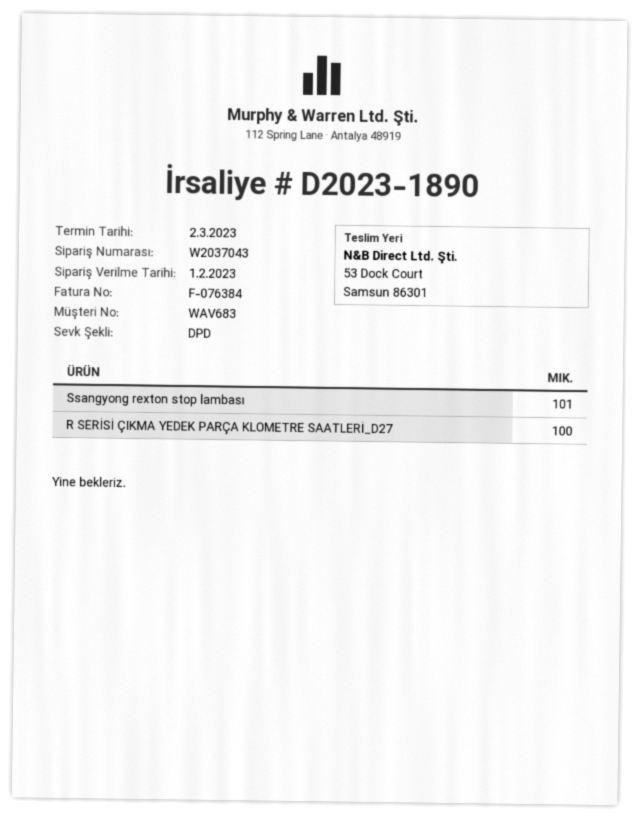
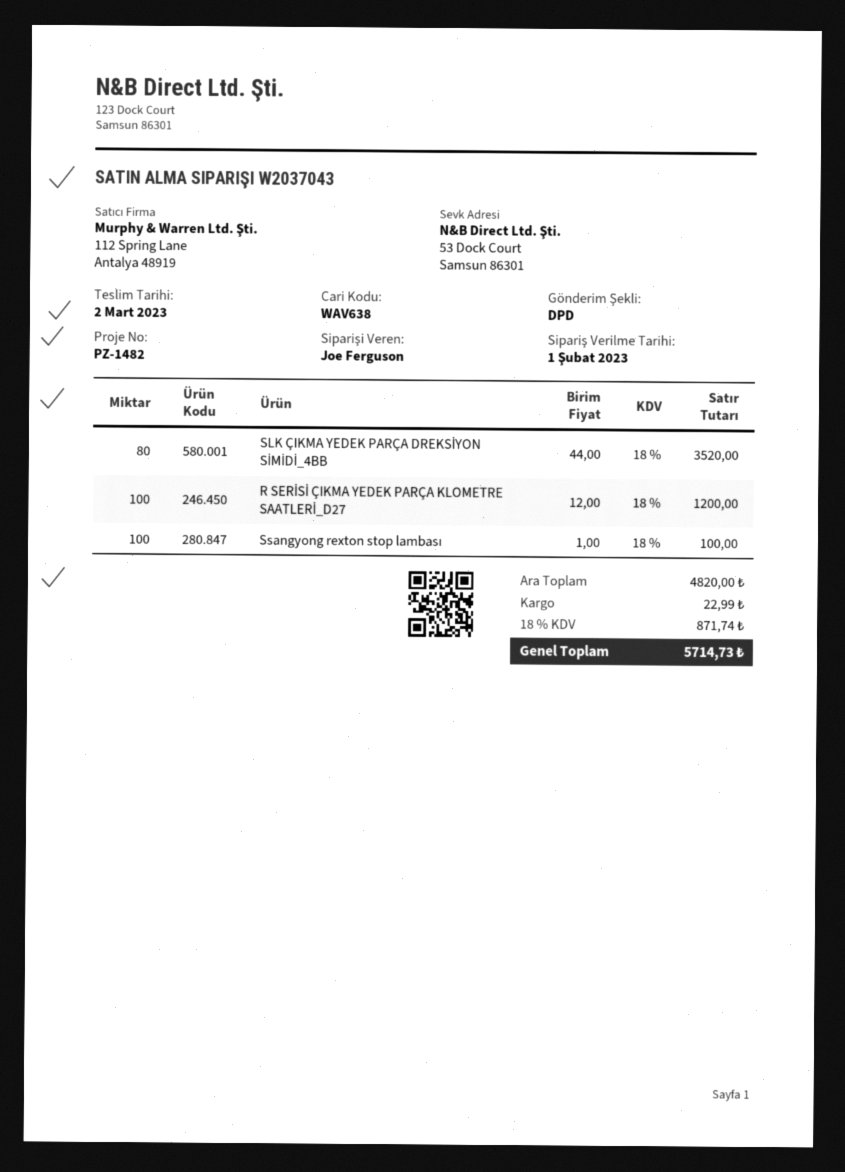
customer number: WAV683 -> WAV638
Ssangyong rexton stop lambası: 101 -> 100
SLK ÇIKMA YEDEK PARÇA DREKSİYON SİMİDİ_4BB: none -> 80

